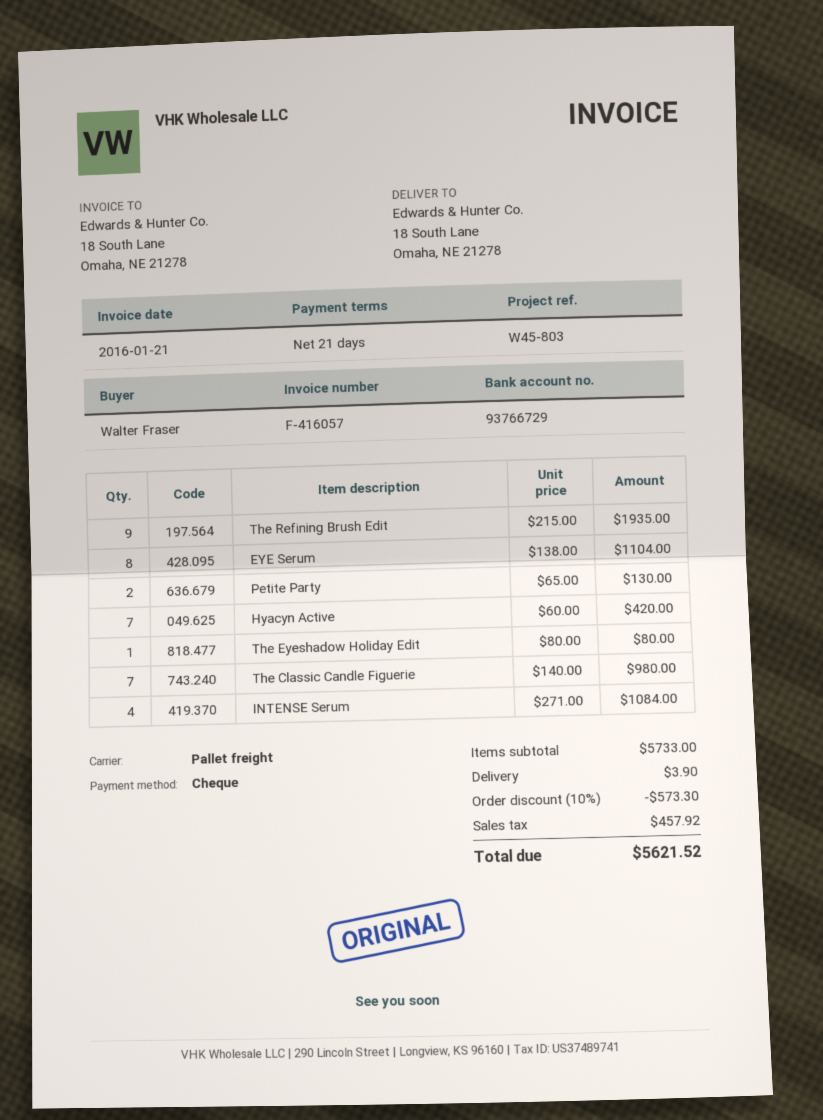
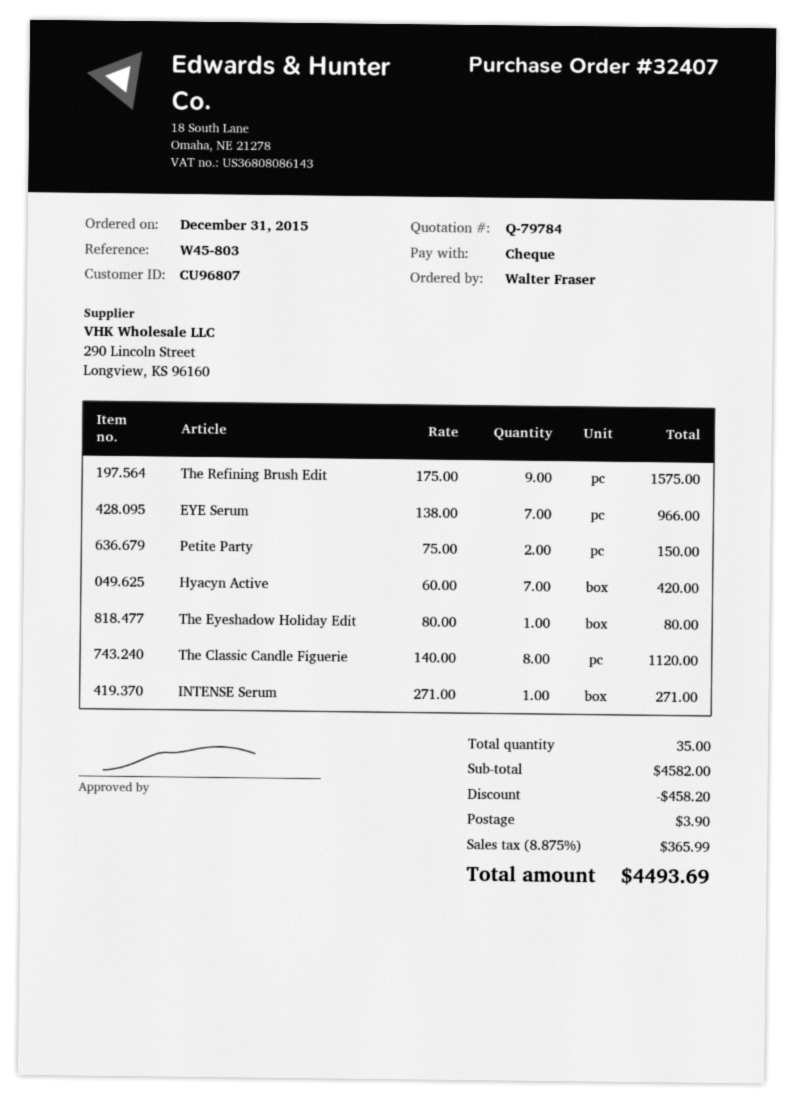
The Refining Brush Edit: 9 x 215.00 = 1935.00 -> 9 x 175.00 = 1575.00
EYE Serum: 8 x 138.00 = 1104.00 -> 7 x 138.00 = 966.00
Petite Party: 2 x 65.00 = 130.00 -> 2 x 75.00 = 150.00
The Classic Candle Figuerie: 7 x 140.00 = 980.00 -> 8 x 140.00 = 1120.00
INTENSE Serum: 4 x 271.00 = 1084.00 -> 1 x 271.00 = 271.00
subtotal: 5733.00 -> 4582.00
discount: 573.30 -> 458.20
tax: 457.92 -> 365.99
total: 5621.52 -> 4493.69

